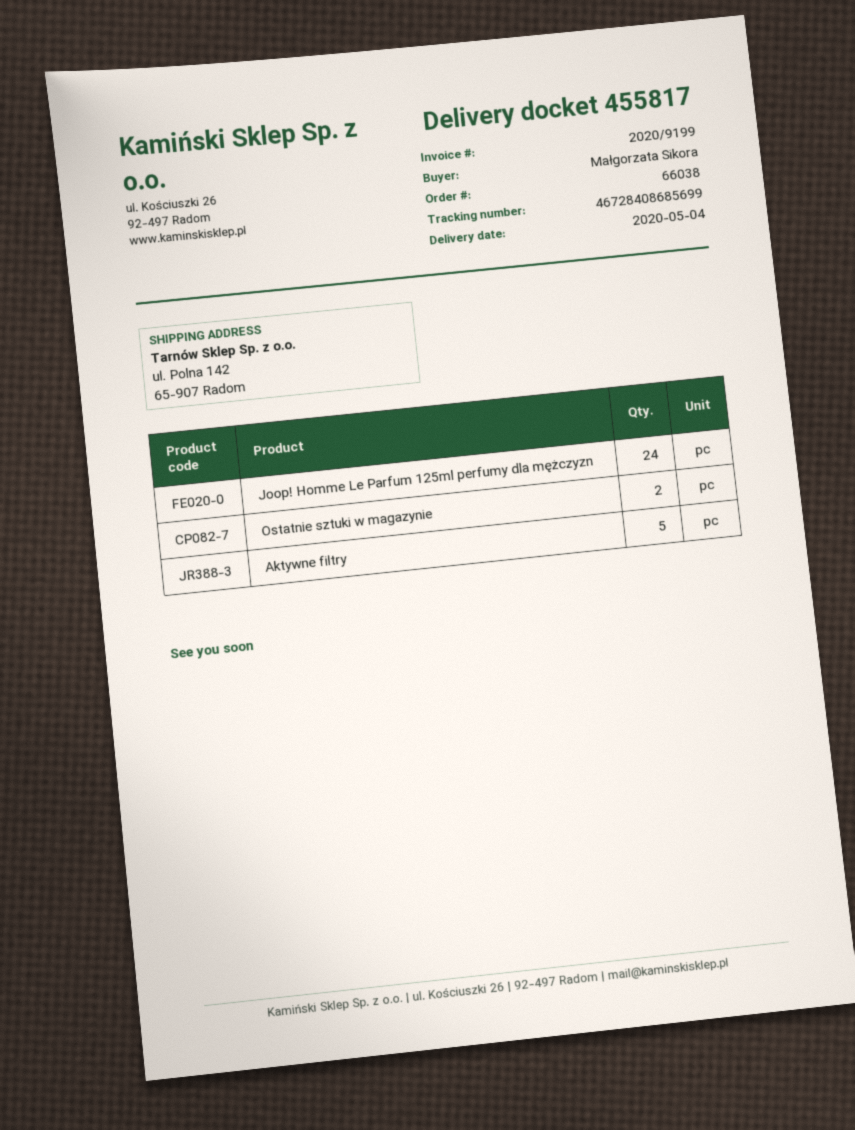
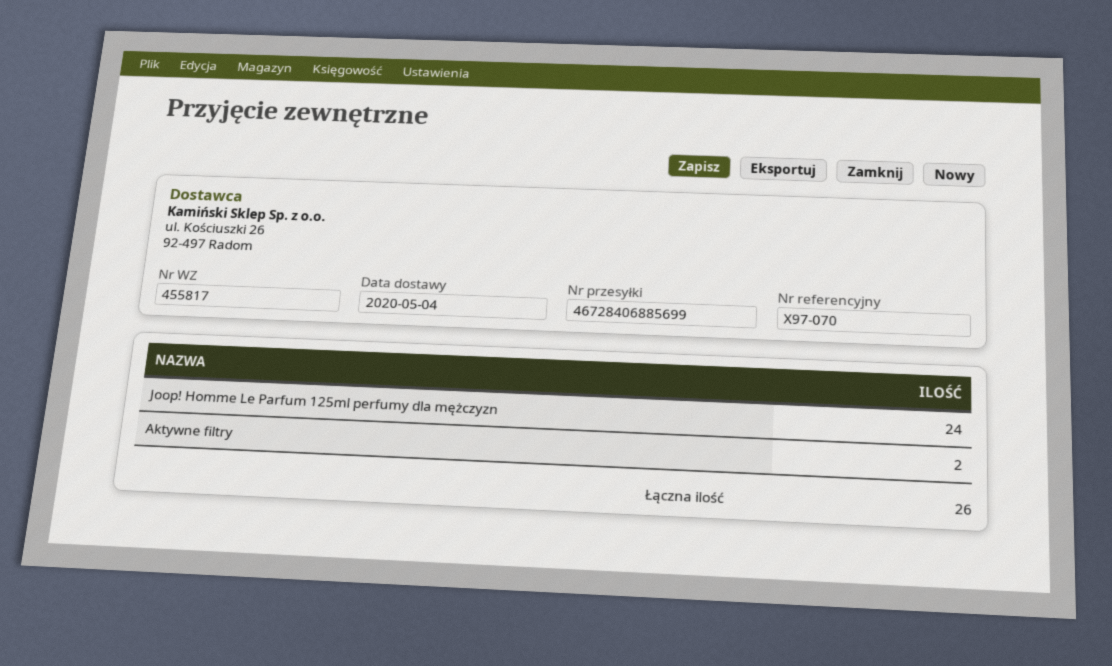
tracking number: 46728408685699 -> 46728406885699
Ostatnie sztuki w magazynie: 2 -> none
Aktywne filtry: 5 -> 2

